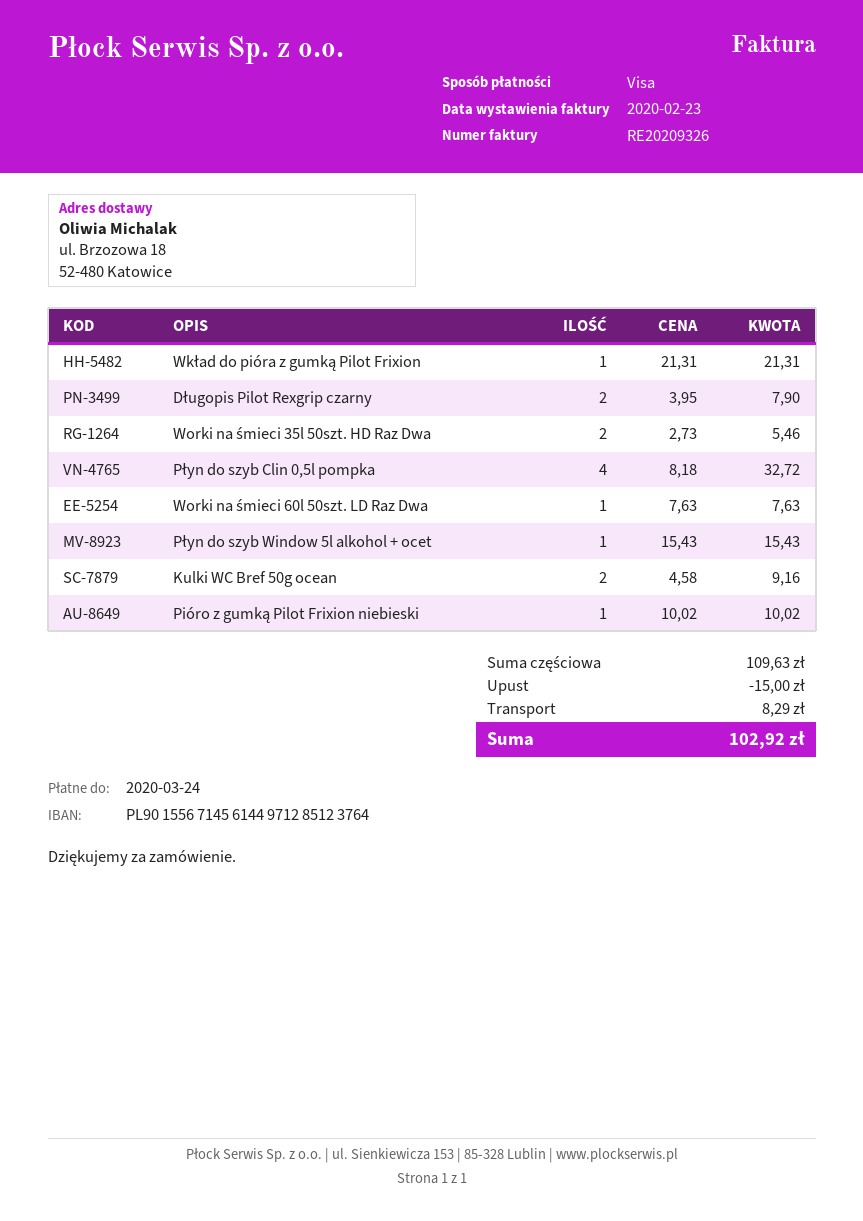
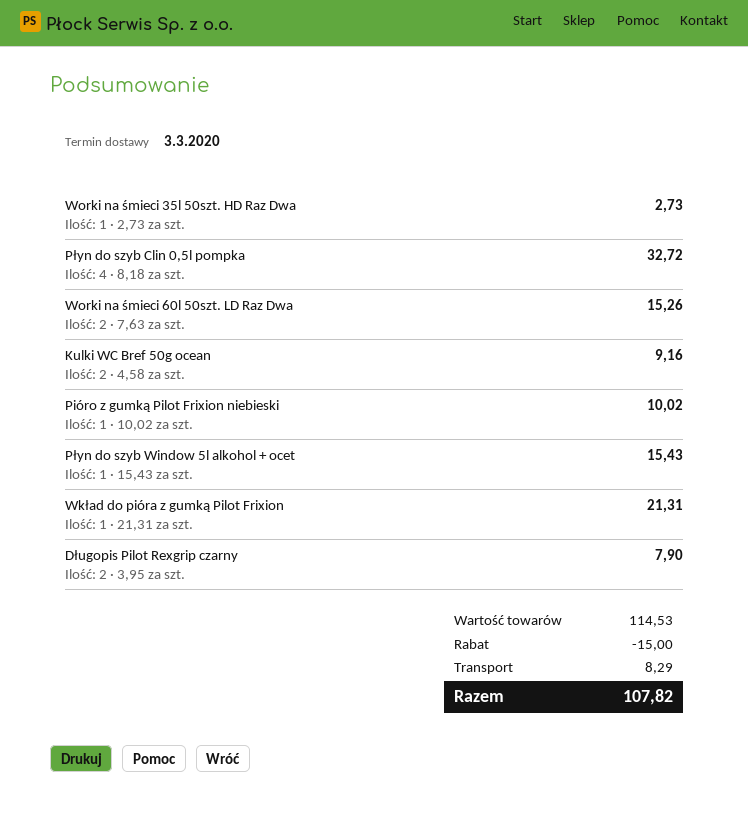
Worki na śmieci 35l 50szt. HD Raz Dwa: 2 x 2.73 = 5.46 -> 1 x 2.73 = 2.73
Worki na śmieci 60l 50szt. LD Raz Dwa: 1 x 7.63 = 7.63 -> 2 x 7.63 = 15.26
subtotal: 109.63 -> 114.53
total: 102.92 -> 107.82

